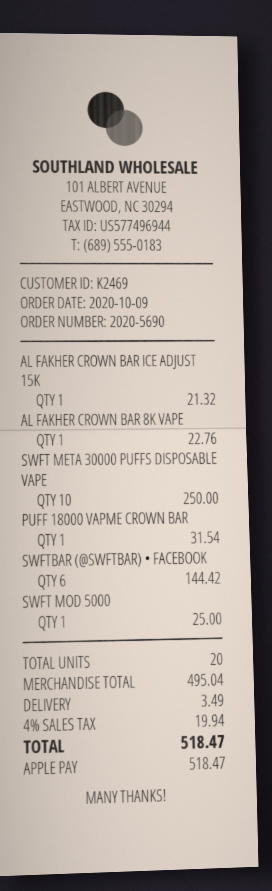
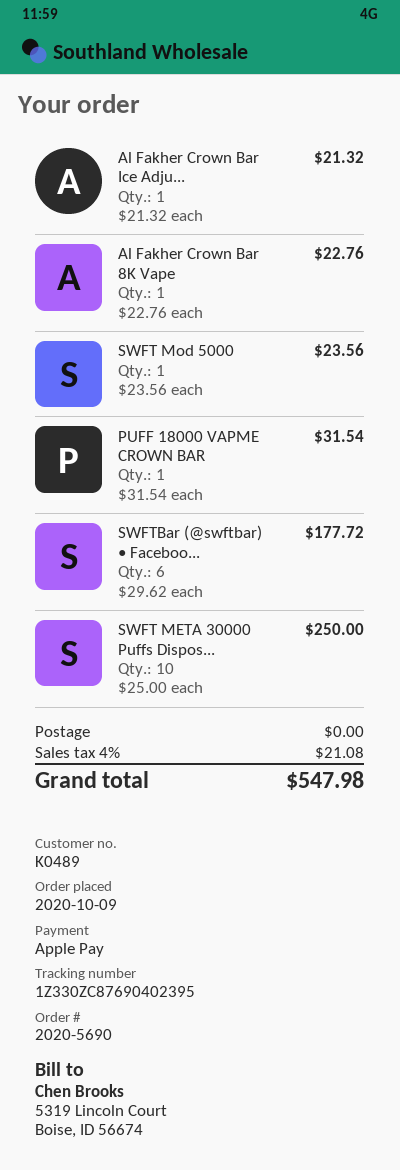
customer number: K2469 -> K0489
SWFTBAR (@SWFTBAR) • FACEBOOK: 6 for 144.42 -> 6 for 177.72
SWFT MOD 5000: 1 for 25.00 -> 1 for 23.56
shipping: 3.49 -> 0.00
tax: 4% = 19.94 -> 4% = 21.08
total: 518.47 -> 547.98

